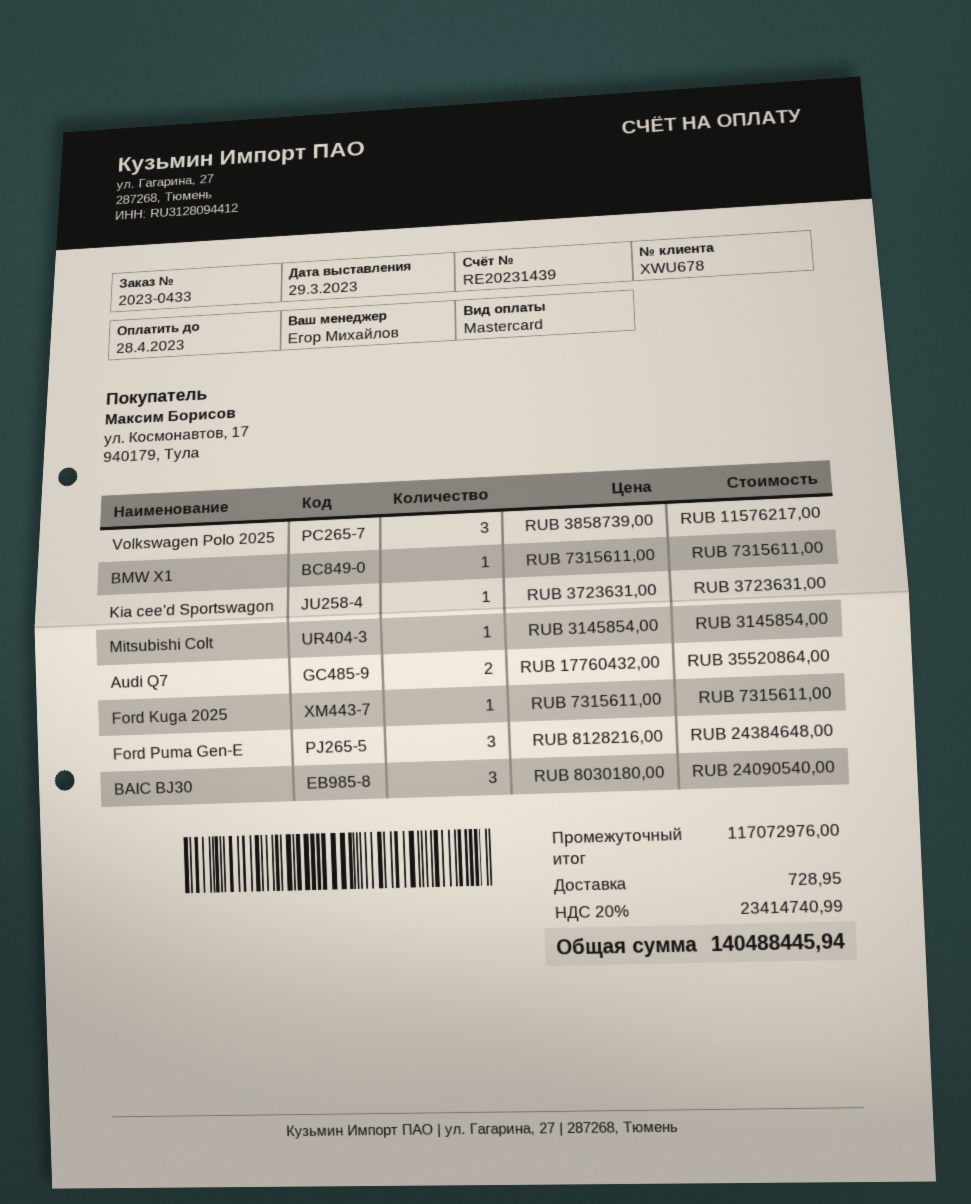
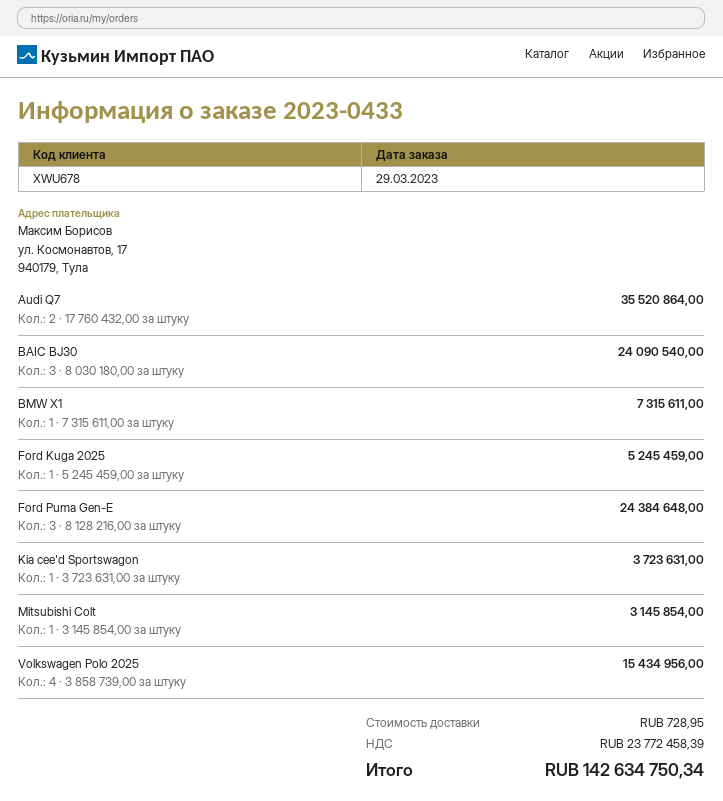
Volkswagen Polo 2025: 3 x 3858739.00 = 11576217.00 -> 4 x 3858739.00 = 15434956.00
Ford Kuga 2025: 1 x 7315611.00 = 7315611.00 -> 1 x 5245459.00 = 5245459.00
tax: 23414740.99 -> 23772458.39
total: 140488445.94 -> 142634750.34

